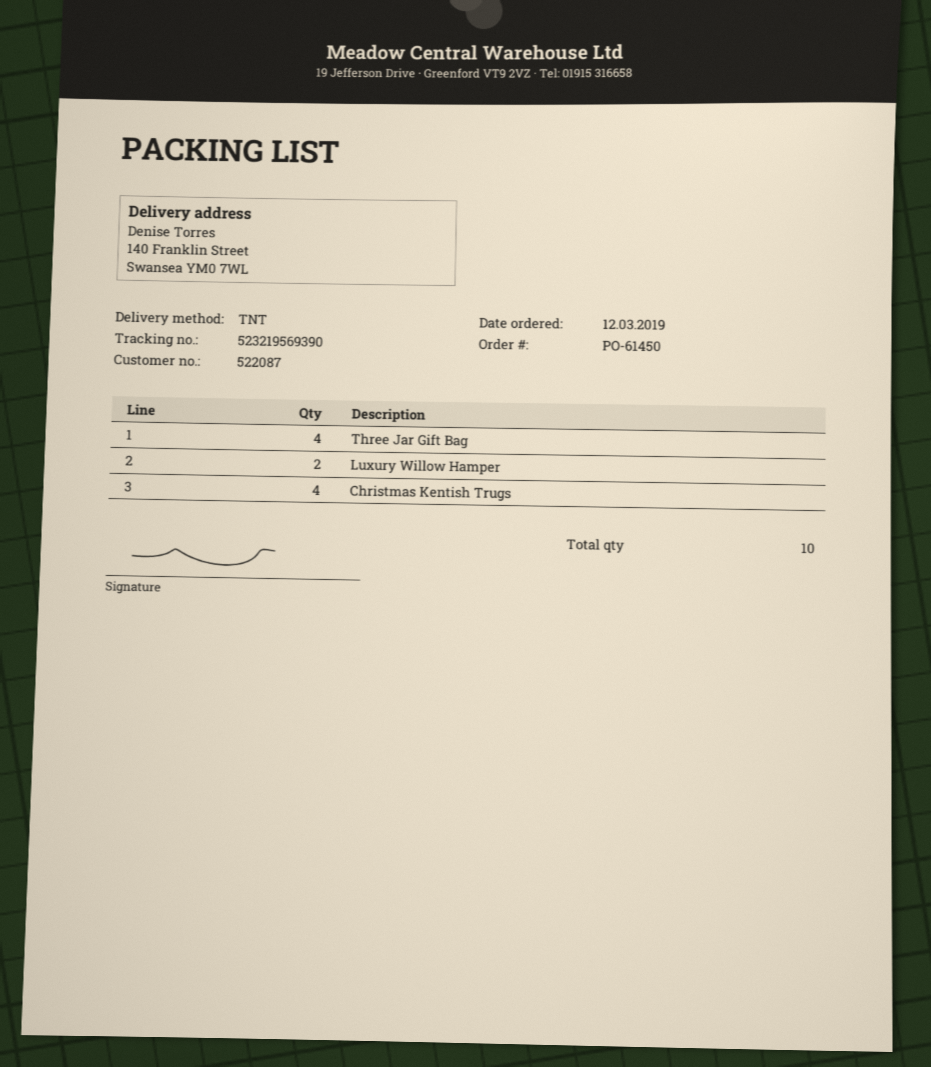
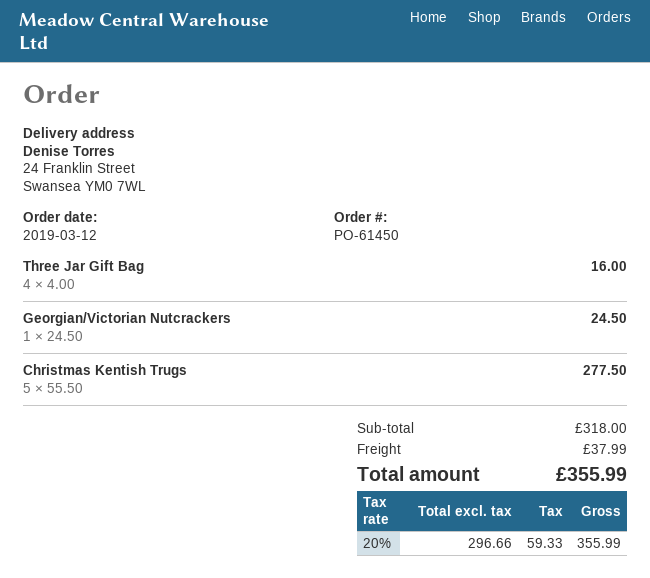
ship to: 140 Franklin Street, Swansea YM0 7WL -> 24 Franklin Street, Swansea YM0 7WL
Luxury Willow Hamper: 2 -> none
Christmas Kentish Trugs: 4 -> 5
Georgian/Victorian Nutcrackers: none -> 1

